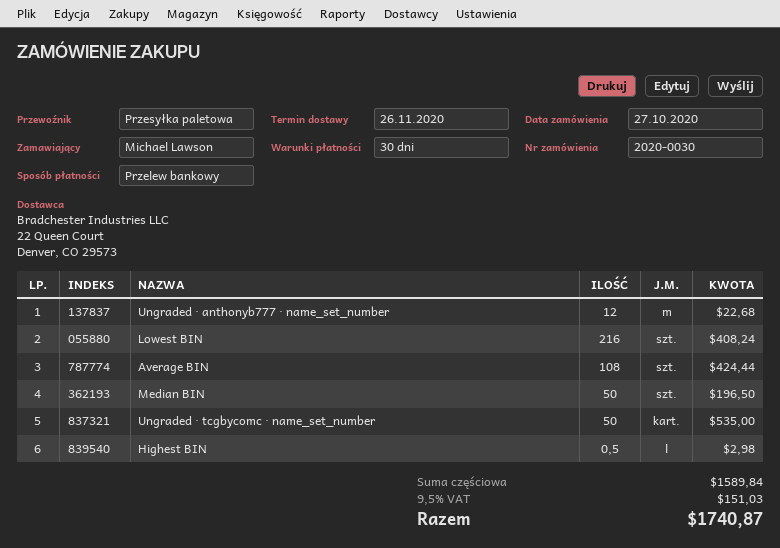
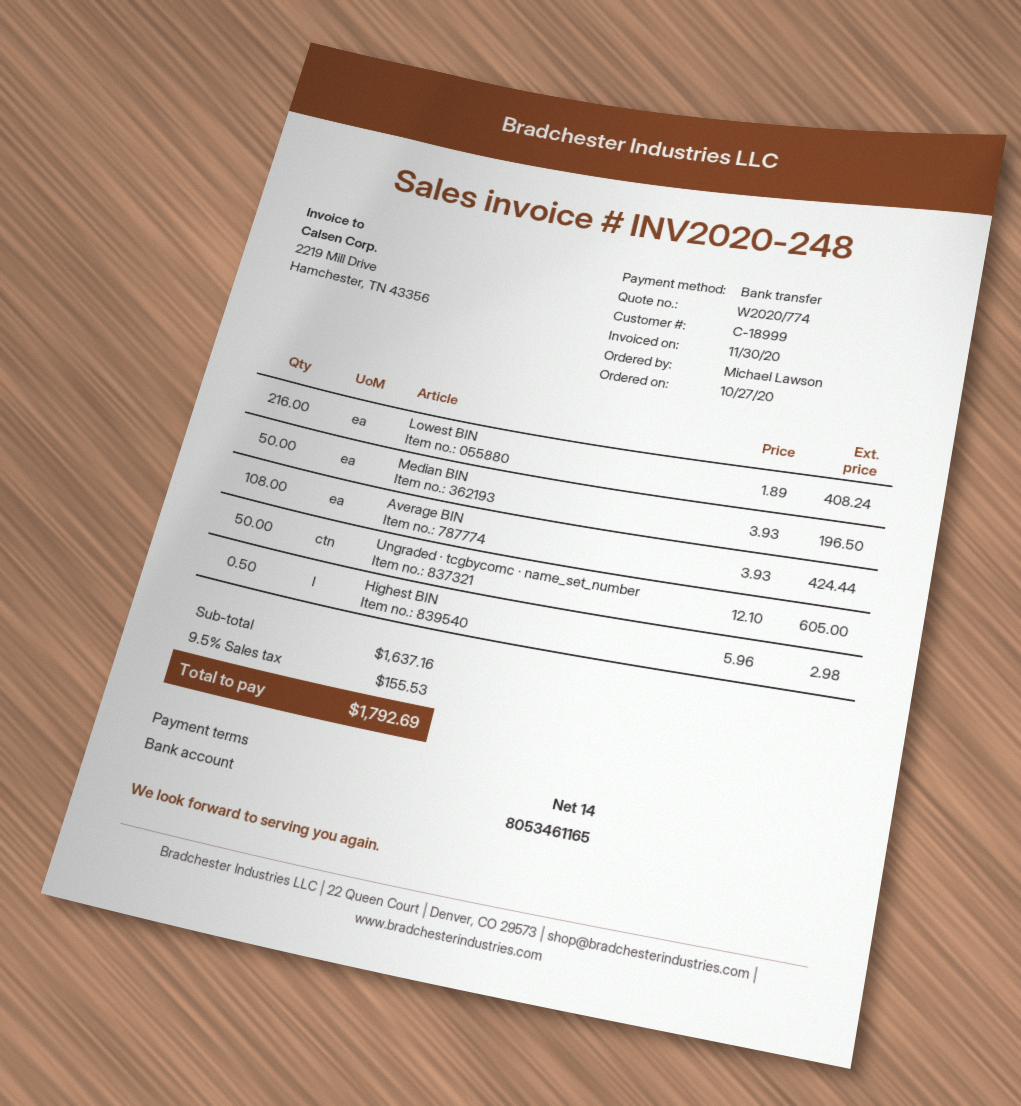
payment terms: 30 days -> 14 days
Ungraded · anthonyb777 · name_set_number: 12 for 22.68 -> none
Ungraded · tcgbycomc · name_set_number: 50 for 535.00 -> 50 for 605.00
subtotal: 1589.84 -> 1637.16
tax: 9.5% = 151.03 -> 9.5% = 155.53
total: 1740.87 -> 1792.69

